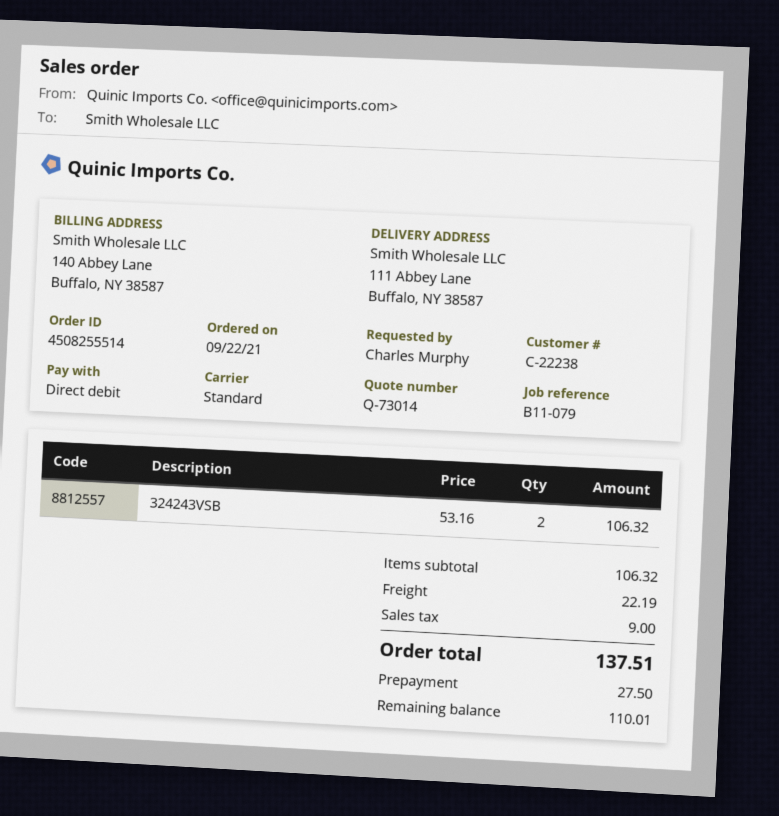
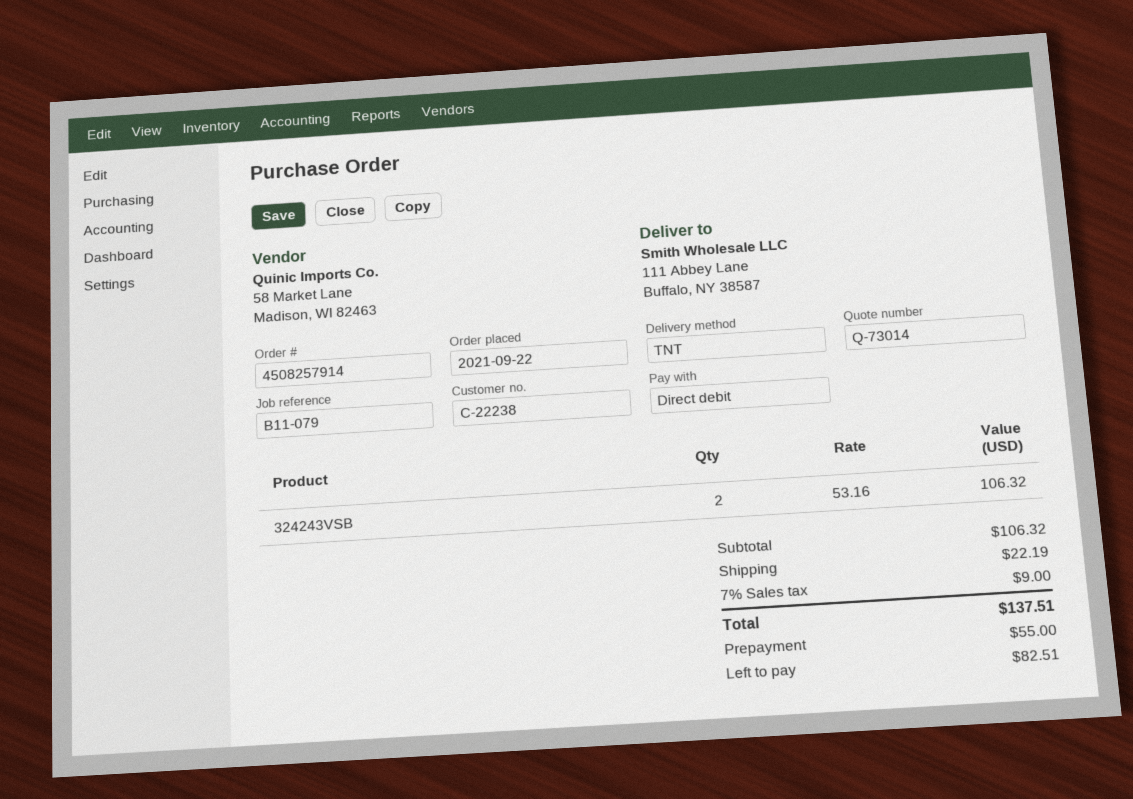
order number: 4508255514 -> 4508257914
shipping method: standard -> TNT
deposit: 27.50 -> 55.00
balance: 110.01 -> 82.51

